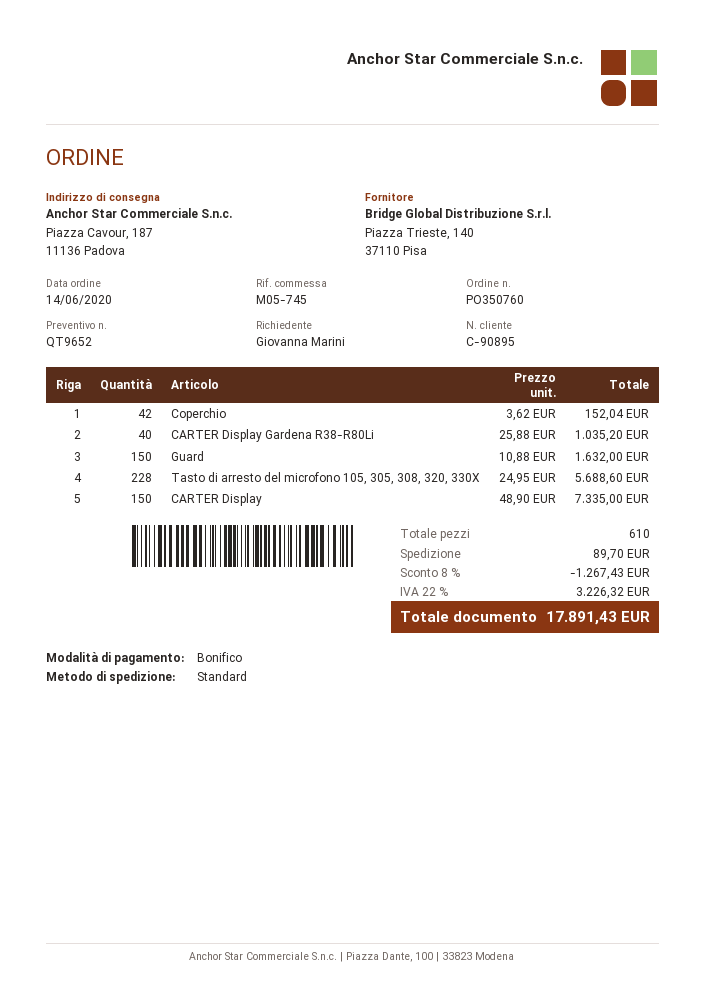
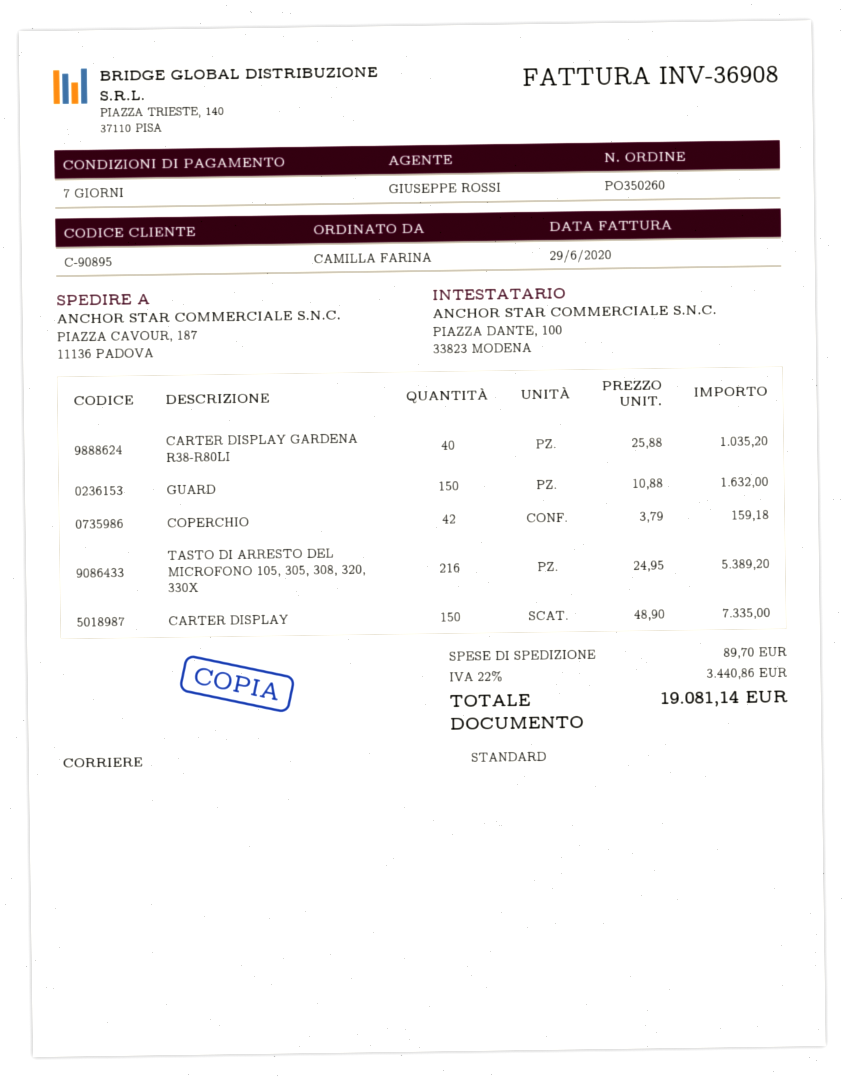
order number: PO350760 -> PO350260
ordered by: Giovanna Marini -> CAMILLA FARINA
Coperchio: 42 x 3.62 = 152.04 -> 42 x 3.79 = 159.18
Tasto di arresto del microfono 105, 305, 308, 320, 330X: 228 x 24.95 = 5688.60 -> 216 x 24.95 = 5389.20
discount: 8% = 1267.43 -> none
tax: 22% = 3226.32 -> 22% = 3440.86
total: 17891.43 -> 19081.14

